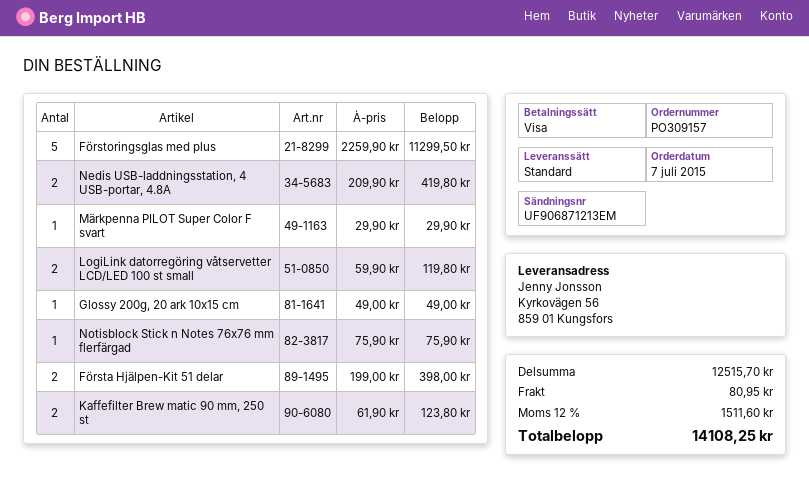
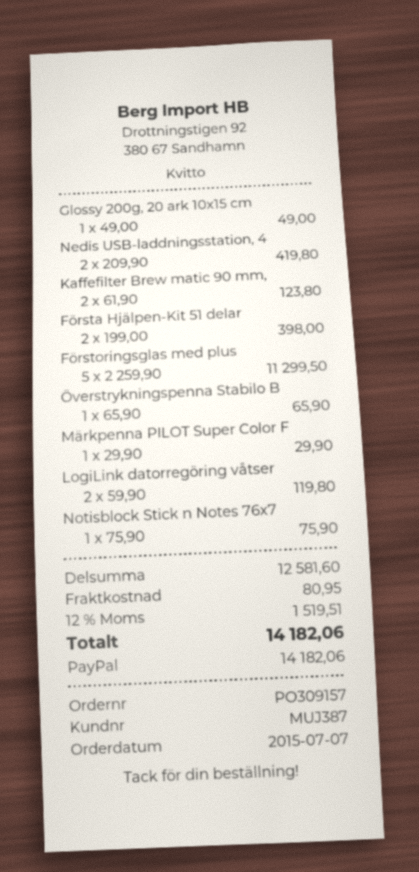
payment method: Visa -> PayPal
Överstrykningspenna Stabilo B: none -> 1 x 65.90 = 65.90
subtotal: 12515.70 -> 12581.60
tax: 12% = 1511.60 -> 12% = 1519.51
total: 14108.25 -> 14182.06

